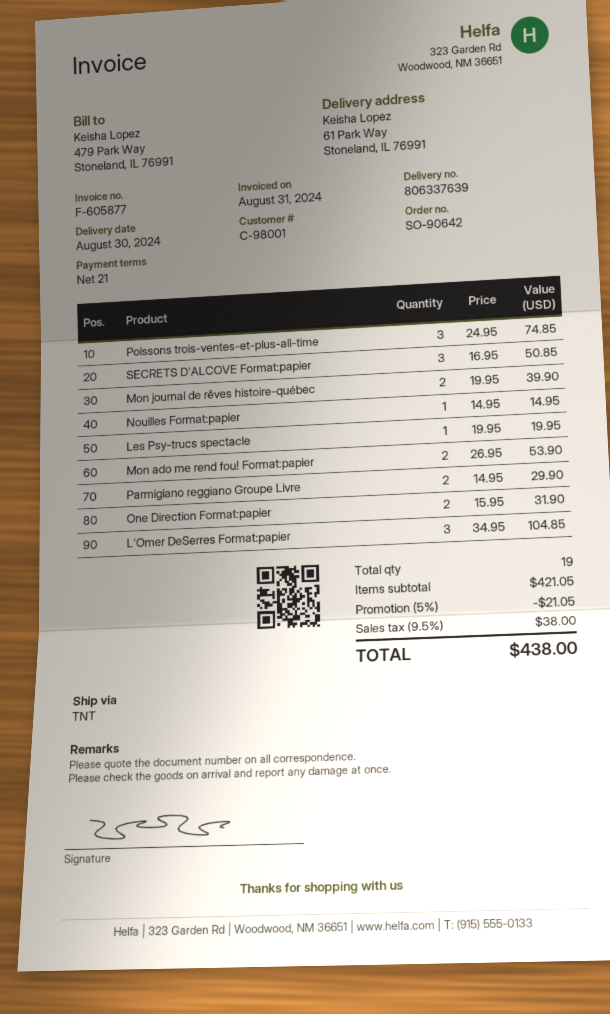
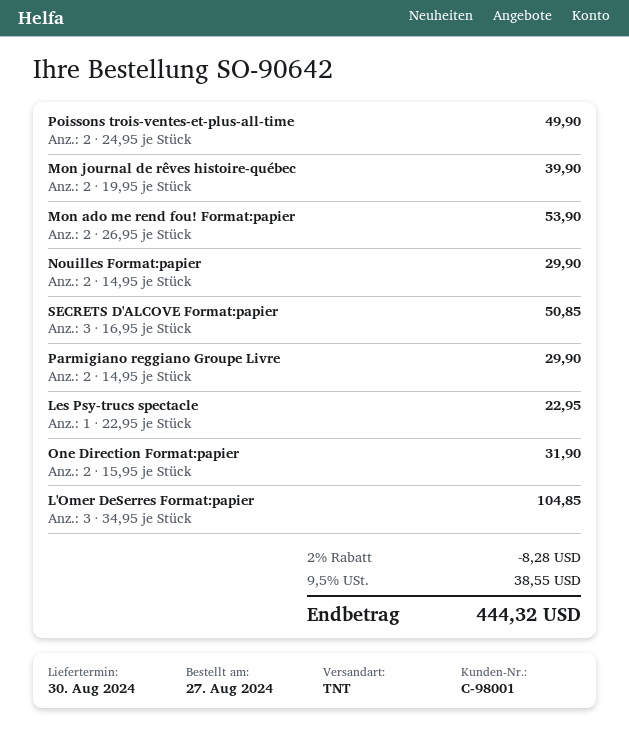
Poissons trois-ventes-et-plus-all-time: 3 x 24.95 = 74.85 -> 2 x 24.95 = 49.90
Nouilles Format:papier: 1 x 14.95 = 14.95 -> 2 x 14.95 = 29.90
Les Psy-trucs spectacle: 1 x 19.95 = 19.95 -> 1 x 22.95 = 22.95
discount: 5% = 21.05 -> 2% = 8.28
tax: 9.5% = 38.00 -> 9.5% = 38.55
total: 438.00 -> 444.32

